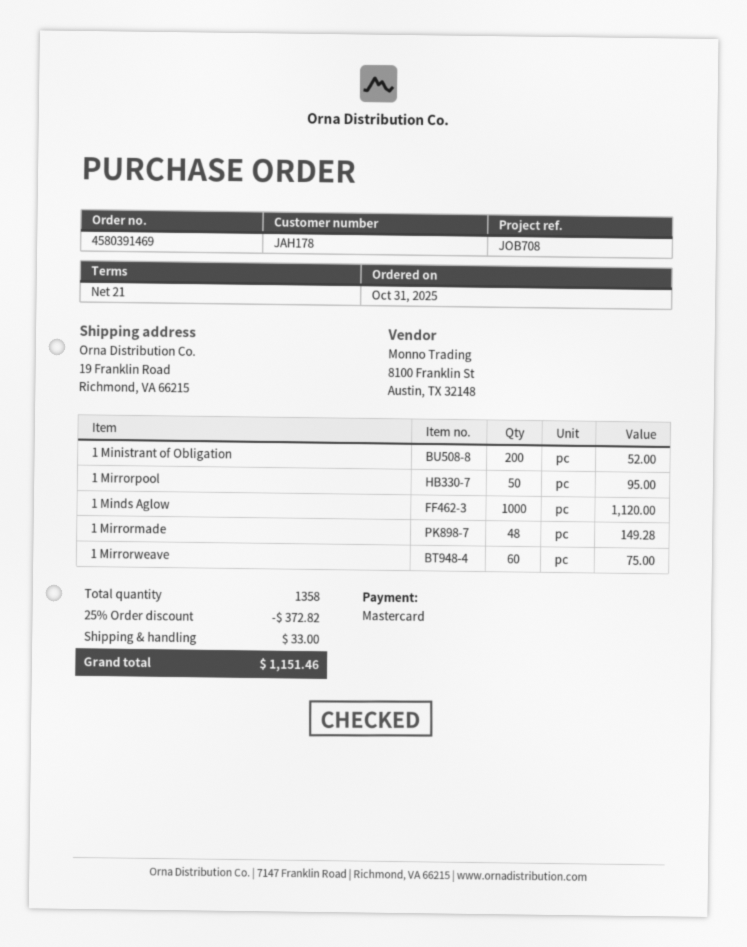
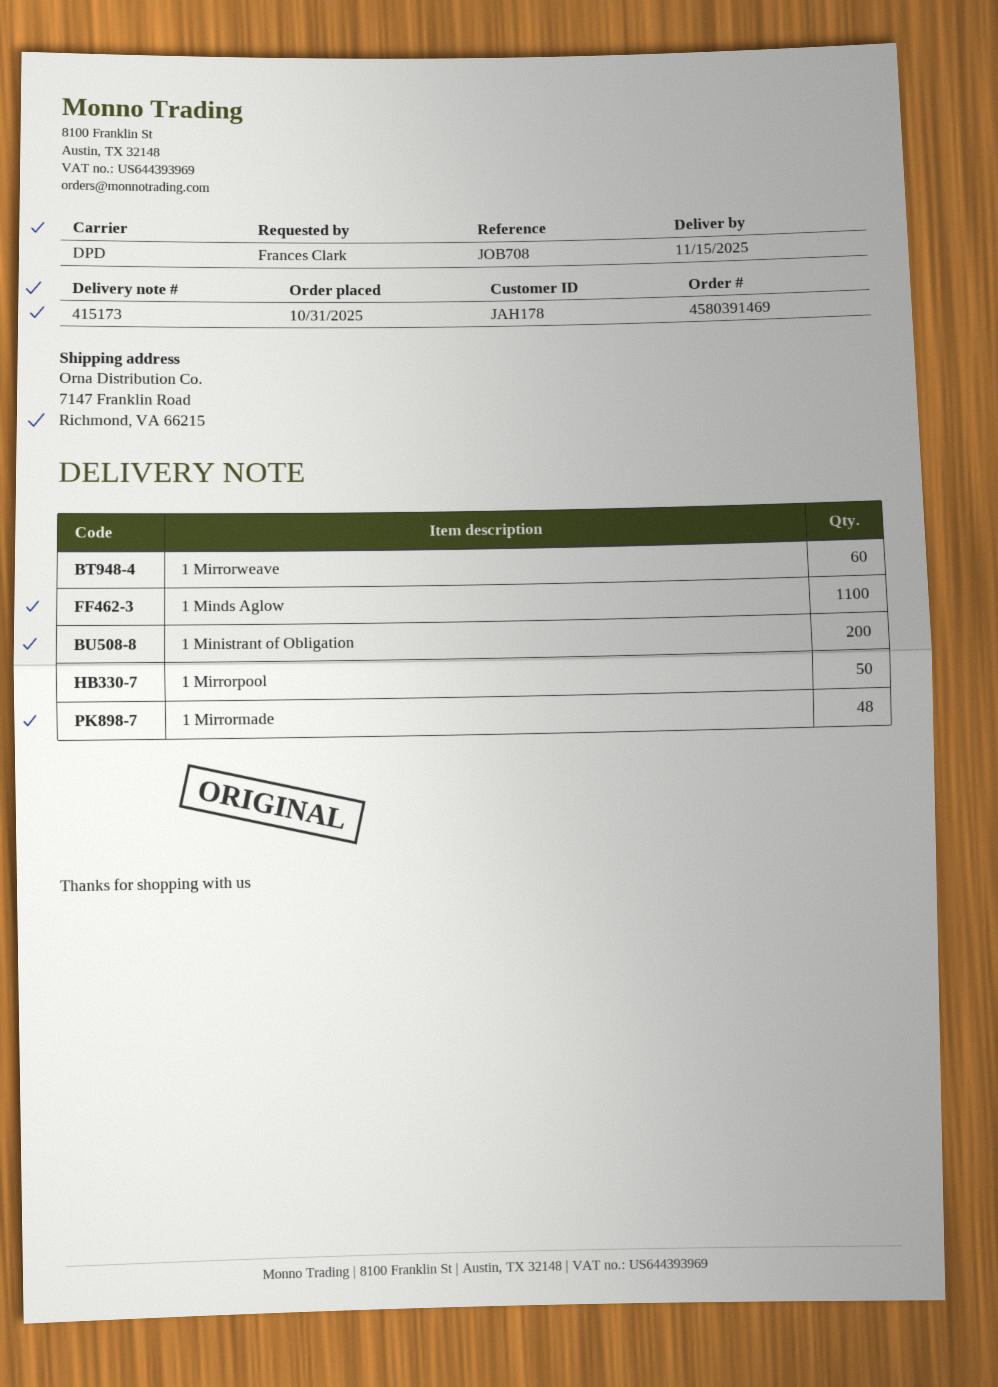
ship to: 19 Franklin Road, Richmond, VA 66215 -> 7147 Franklin Road, Richmond, VA 66215
1 Minds Aglow: 1000 -> 1100

